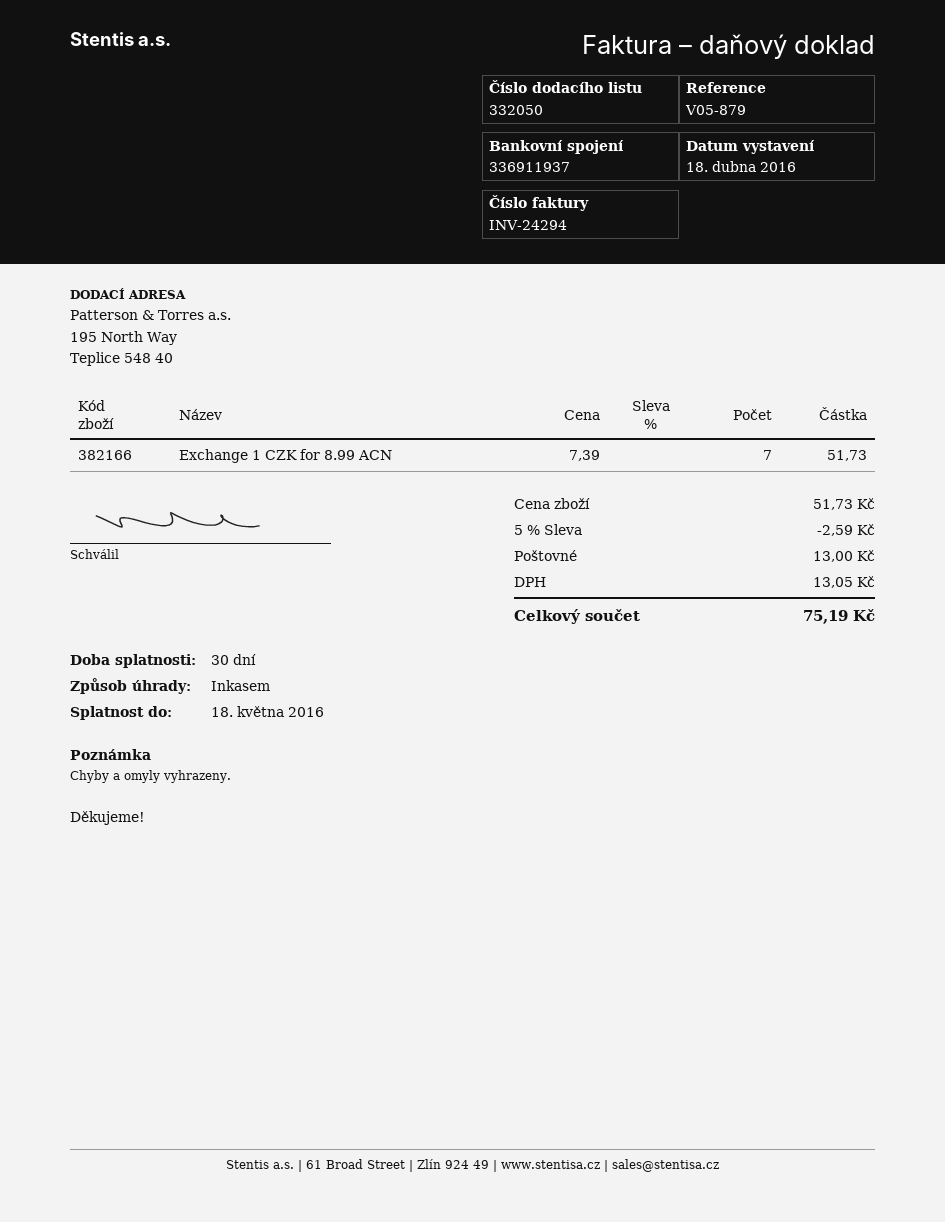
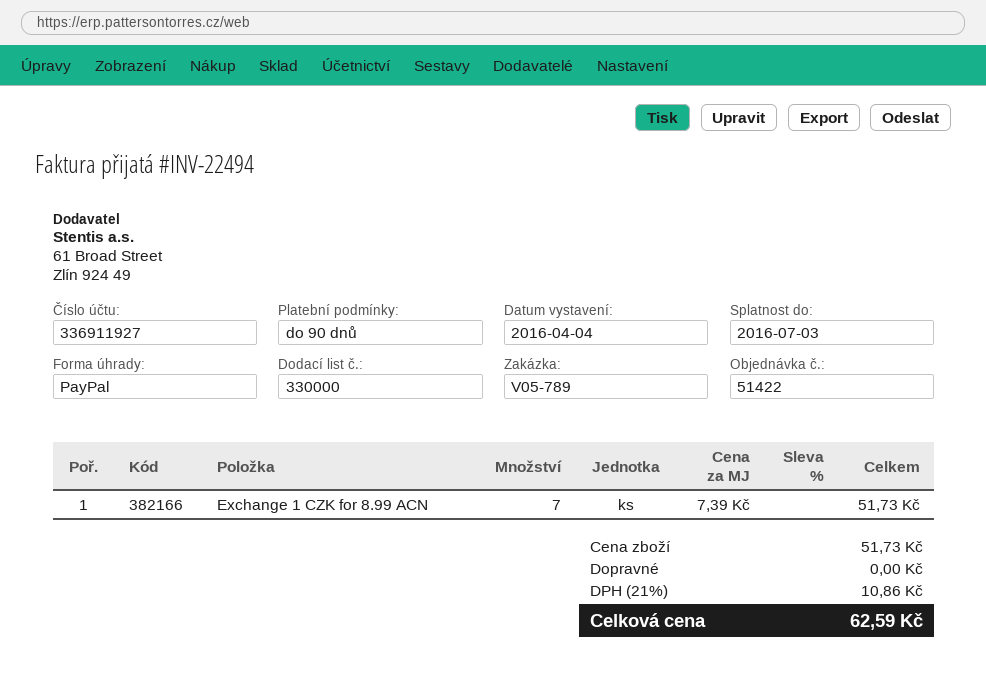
delivery note number: 332050 -> 330000
invoice number: INV-24294 -> INV-22494
invoice date: 2016-04-18 -> 2016-04-04
payment terms: 30 days -> 90 days
due date: 2016-05-18 -> 2016-07-03
reference: V05-879 -> V05-789
payment method: direct debit -> PayPal
bank account: 336911937 -> 336911927
discount: 5% = 2.59 -> none
shipping: 13.00 -> 0.00
tax: 13.05 -> 10.86
total: 75.19 -> 62.59

